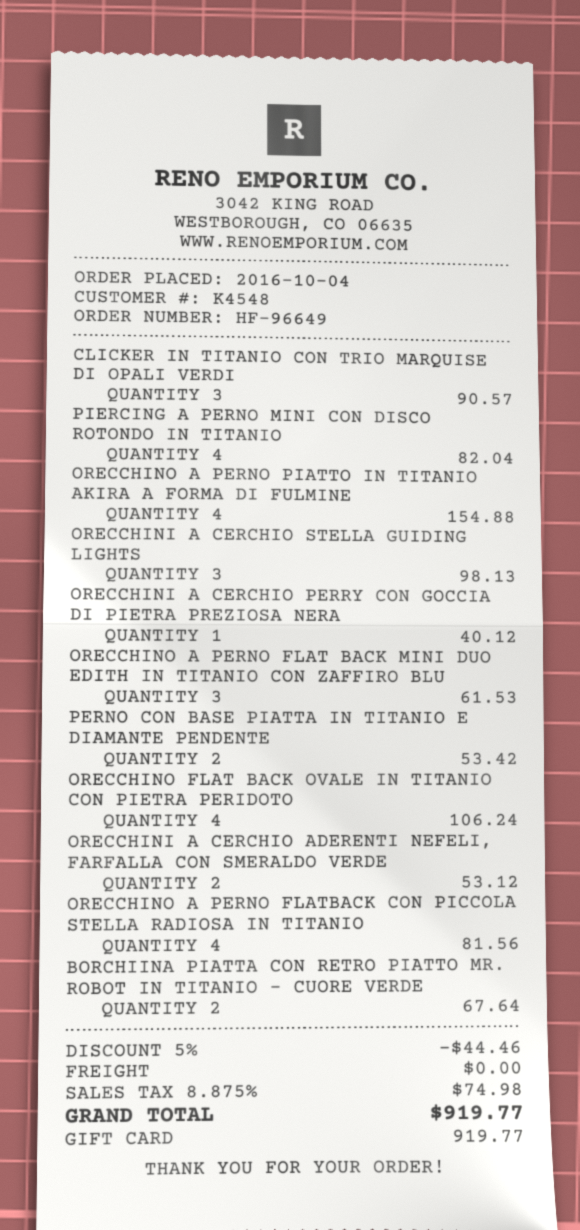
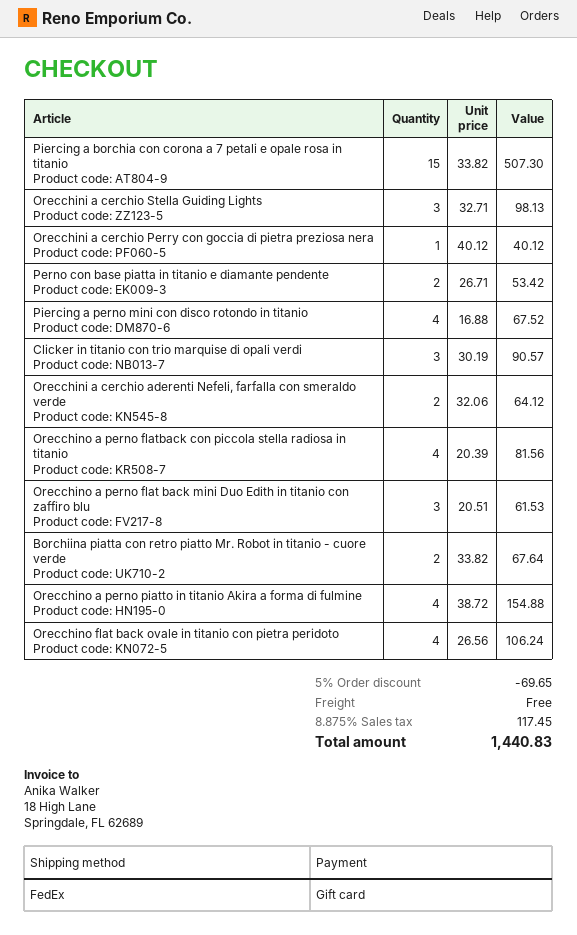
PIERCING A PERNO MINI CON DISCO ROTONDO IN TITANIO: 4 for 82.04 -> 4 for 67.52
ORECCHINI A CERCHIO ADERENTI NEFELI, FARFALLA CON SMERALDO VERDE: 2 for 53.12 -> 2 for 64.12
Piercing a borchia con corona a 7 petali e opale rosa in titanio: none -> 15 for 507.30
discount: 5% = 44.46 -> 5% = 69.65
tax: 8.875% = 74.98 -> 8.875% = 117.45
total: 919.77 -> 1440.83

